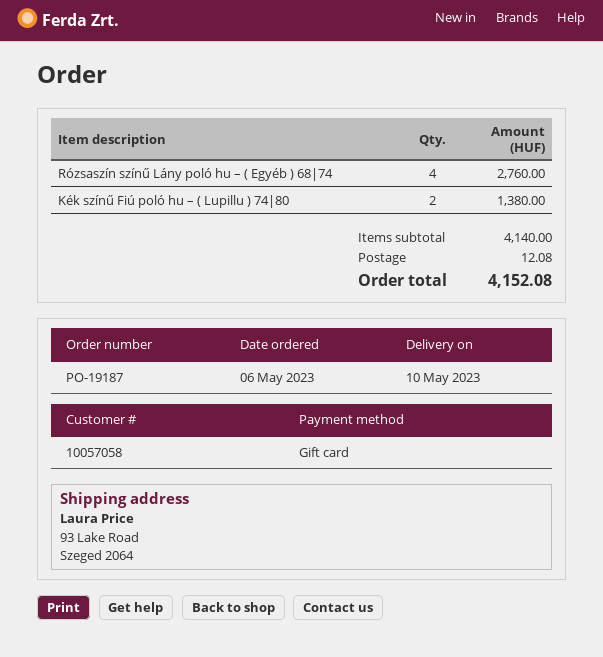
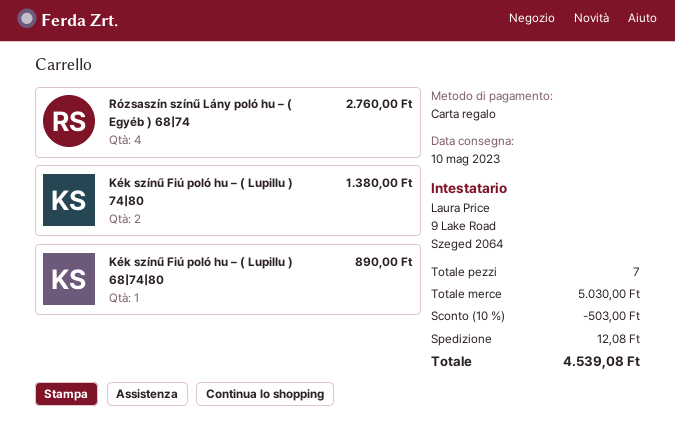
Kék színű Fiú poló hu – ( Lupillu ) 68|74|80: none -> 1 for 890.00
subtotal: 4140.00 -> 5030.00
discount: none -> 10% = 503.00
total: 4152.08 -> 4539.08

